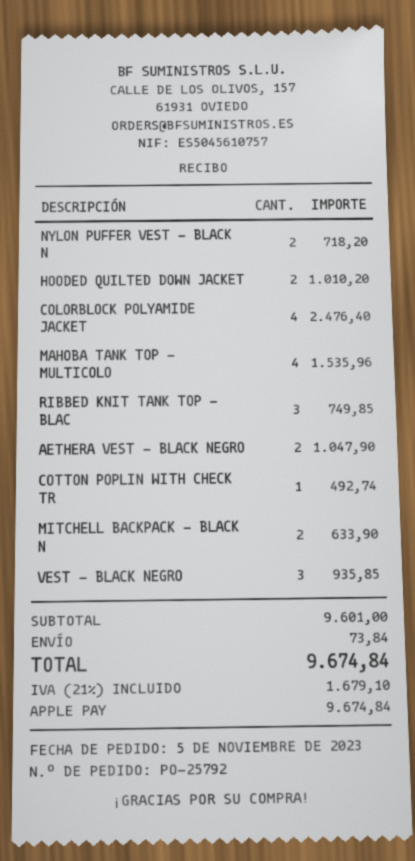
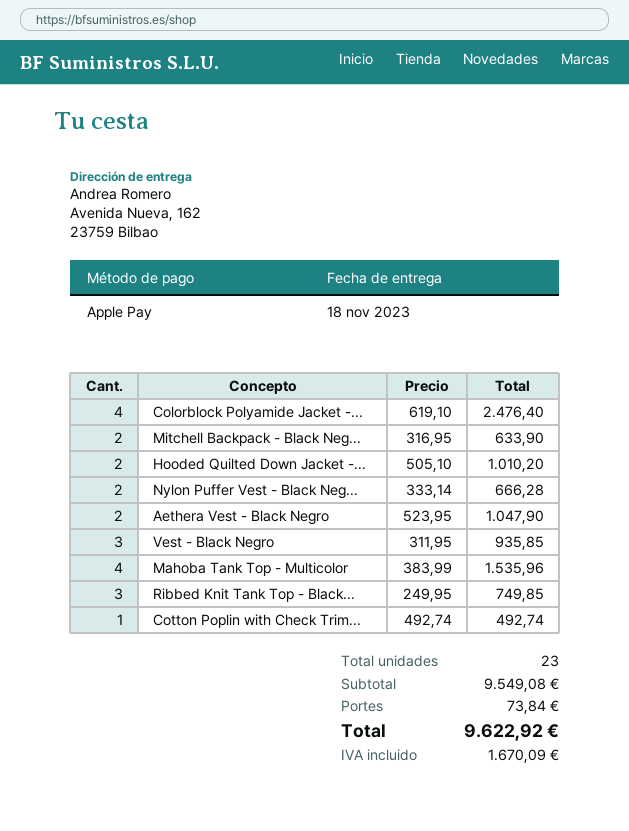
NYLON PUFFER VEST - BLACK N: 2 for 718.20 -> 2 for 666.28
subtotal: 9601.00 -> 9549.08
tax: 1679.10 -> 1670.09
total: 9674.84 -> 9622.92

